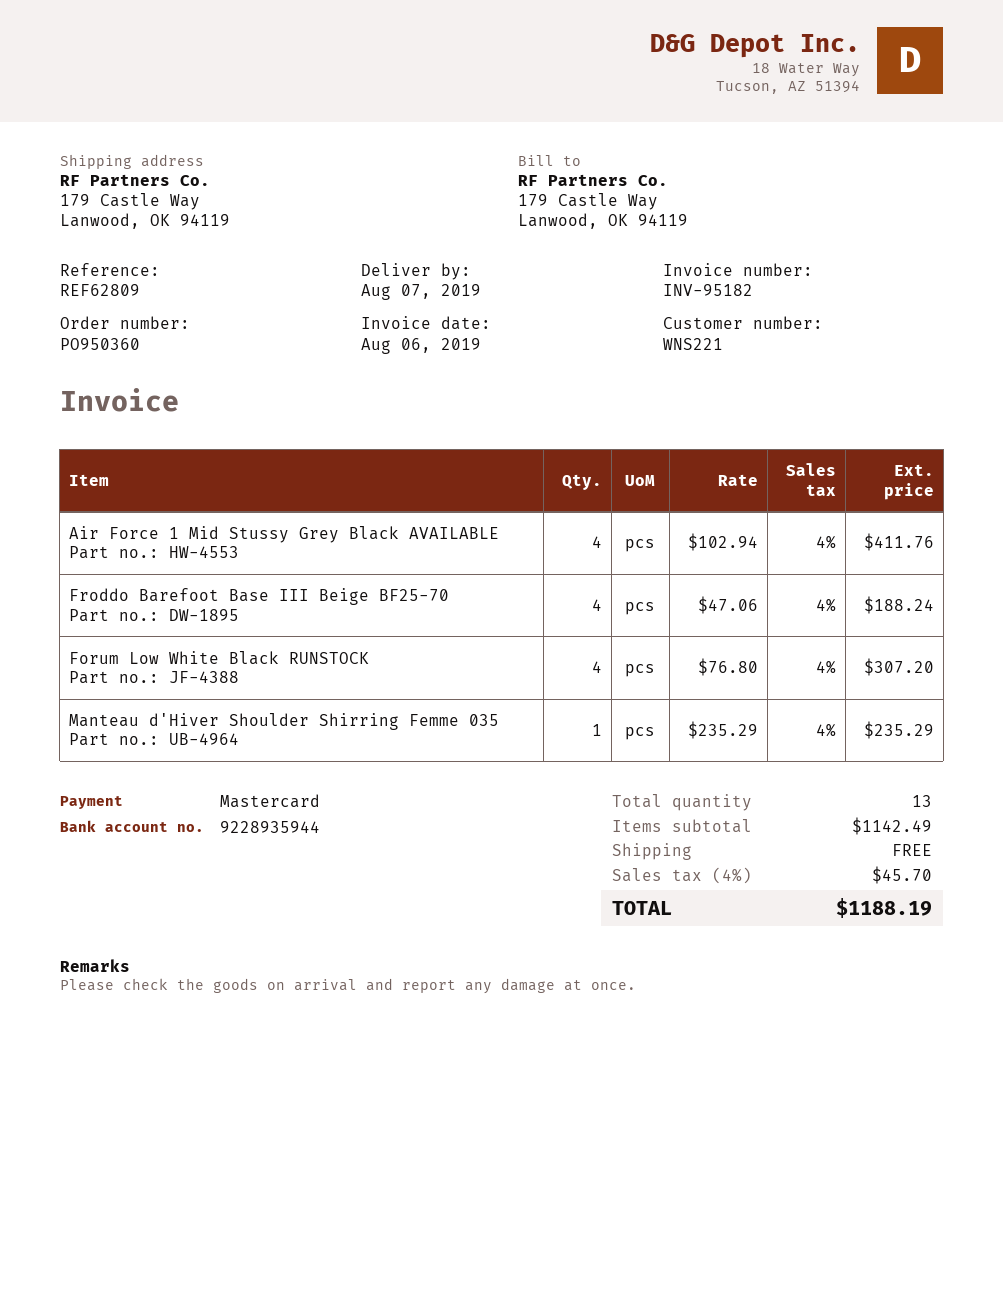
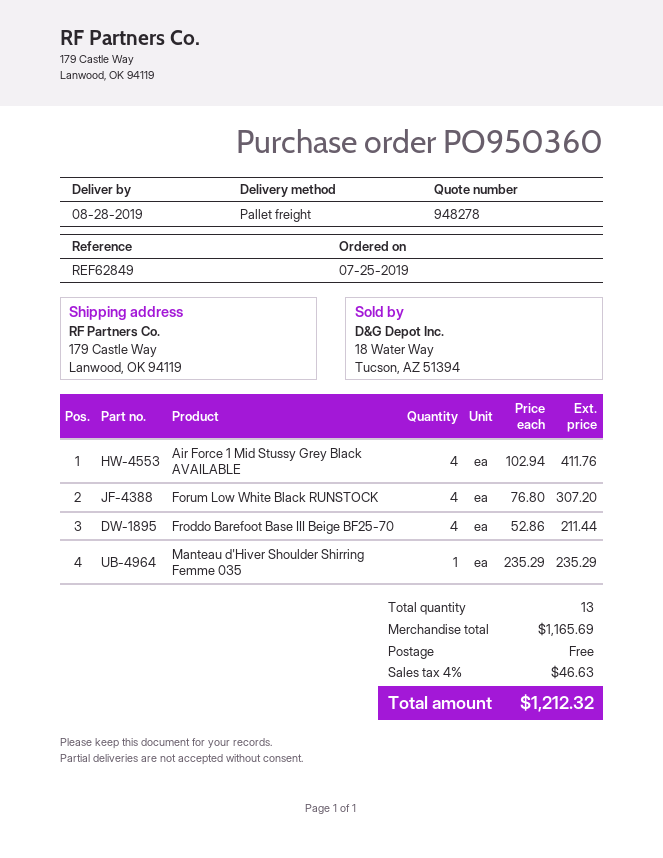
delivery date: 2019-08-07 -> 2019-08-28
reference: REF62809 -> REF62849
Froddo Barefoot Base III Beige BF25-70: 4 x 47.06 = 188.24 -> 4 x 52.86 = 211.44
subtotal: 1142.49 -> 1165.69
tax: 4% = 45.70 -> 4% = 46.63
total: 1188.19 -> 1212.32

